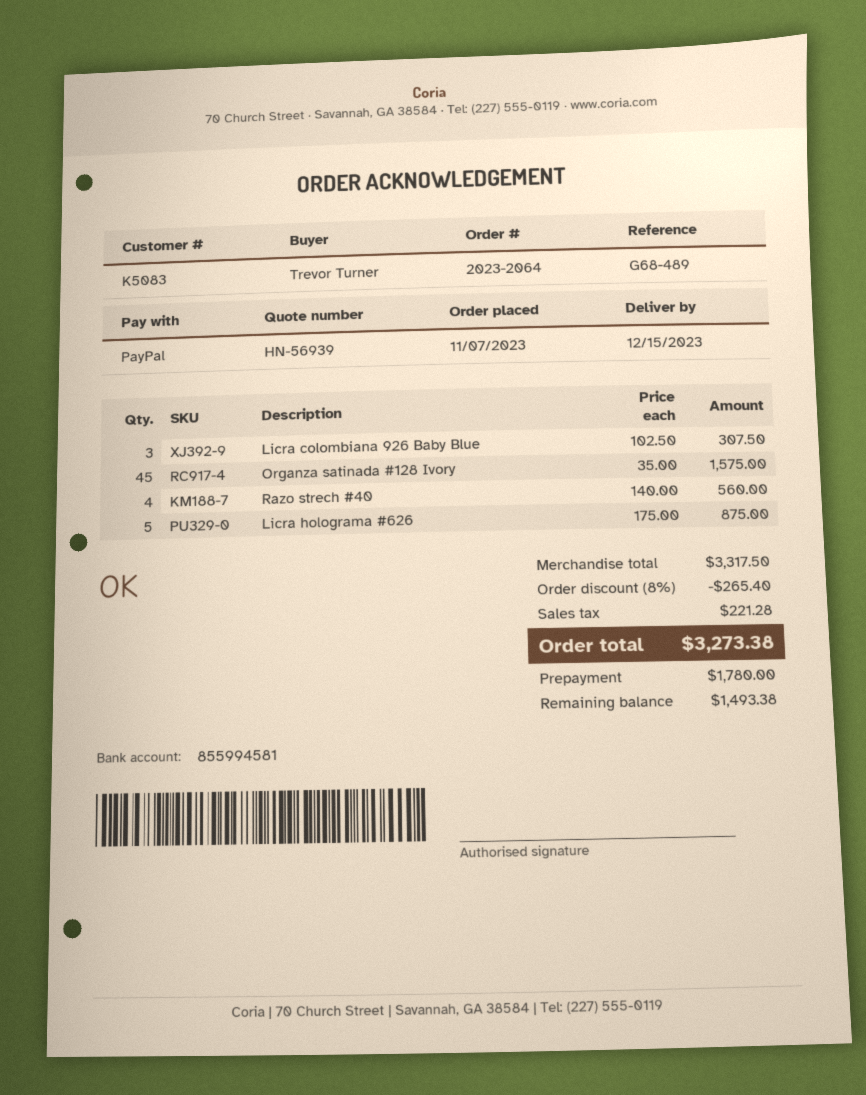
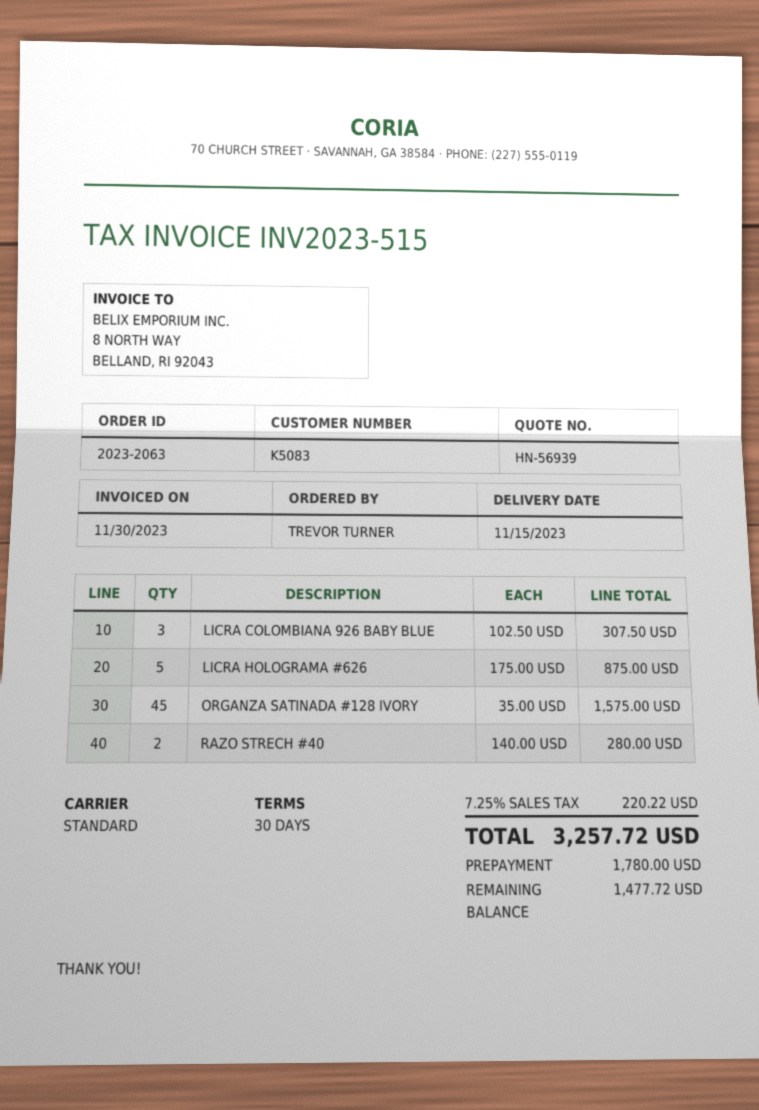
order number: 2023-2064 -> 2023-2063
delivery date: 2023-12-15 -> 2023-11-15
Razo strech #40: 4 x 140.00 = 560.00 -> 2 x 140.00 = 280.00
discount: 8% = 265.40 -> none
tax: 221.28 -> 220.22
total: 3273.38 -> 3257.72
balance: 1493.38 -> 1477.72

